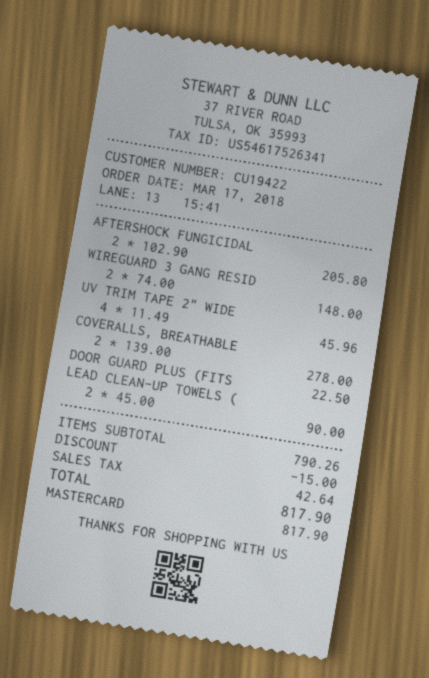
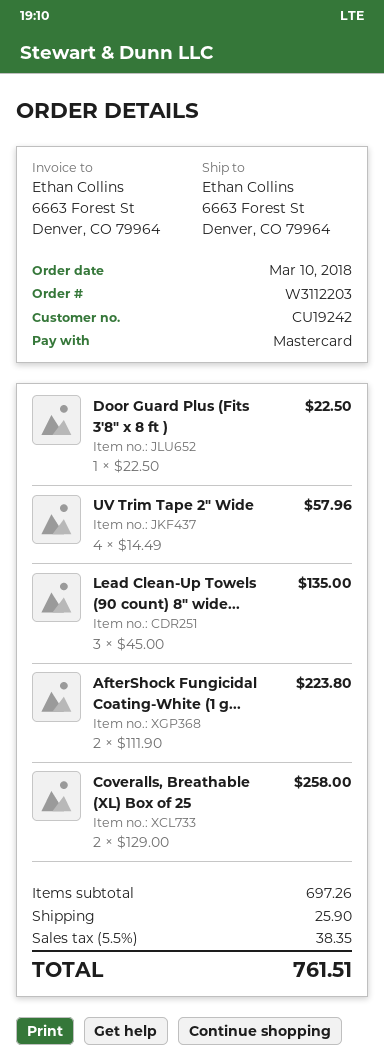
order date: 2018-03-17 -> 2018-03-10
customer number: CU19422 -> CU19242
AFTERSHOCK FUNGICIDAL: 2 x 102.90 = 205.80 -> 2 x 111.90 = 223.80
WIREGUARD 3 GANG RESID: 2 x 74.00 = 148.00 -> none
UV TRIM TAPE 2" WIDE: 4 x 11.49 = 45.96 -> 4 x 14.49 = 57.96
COVERALLS, BREATHABLE: 2 x 139.00 = 278.00 -> 2 x 129.00 = 258.00
LEAD CLEAN-UP TOWELS (: 2 x 45.00 = 90.00 -> 3 x 45.00 = 135.00
subtotal: 790.26 -> 697.26
discount: 15.00 -> none
shipping: none -> 25.90
tax: 42.64 -> 38.35
total: 817.90 -> 761.51

